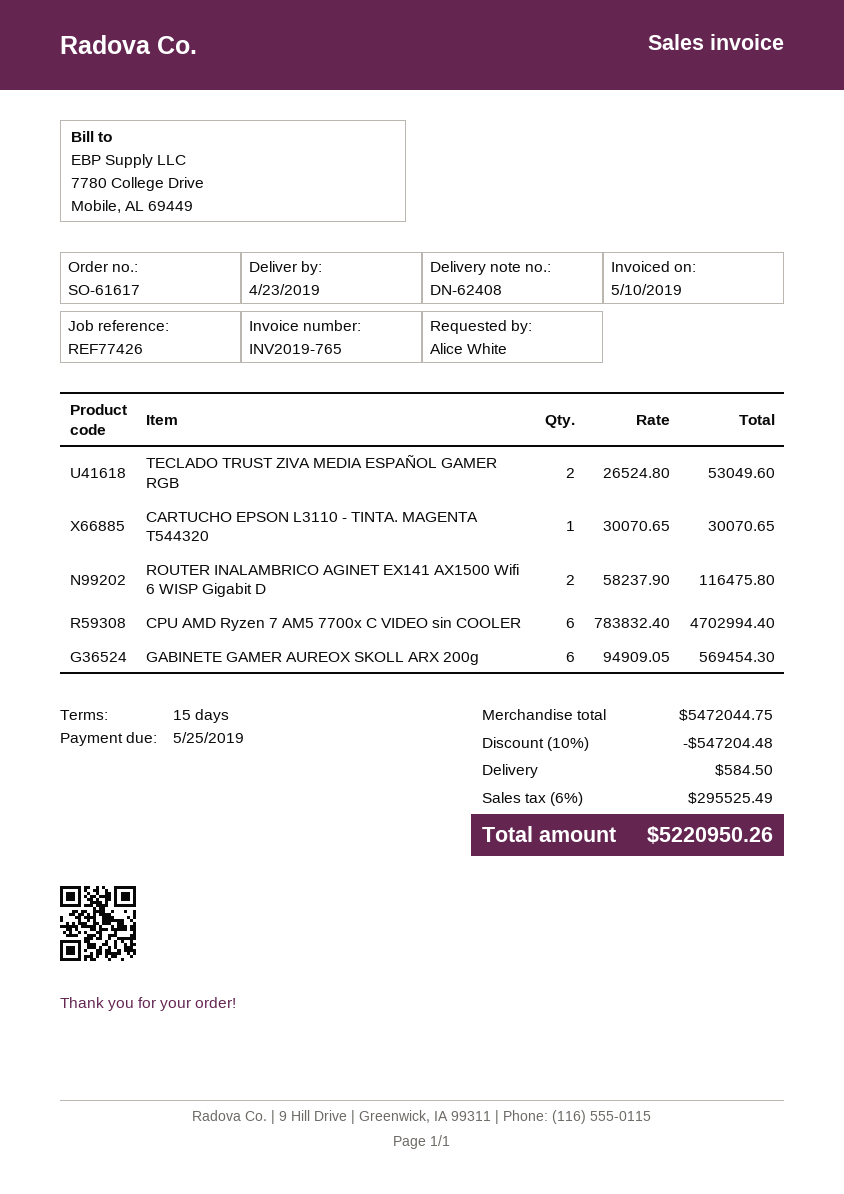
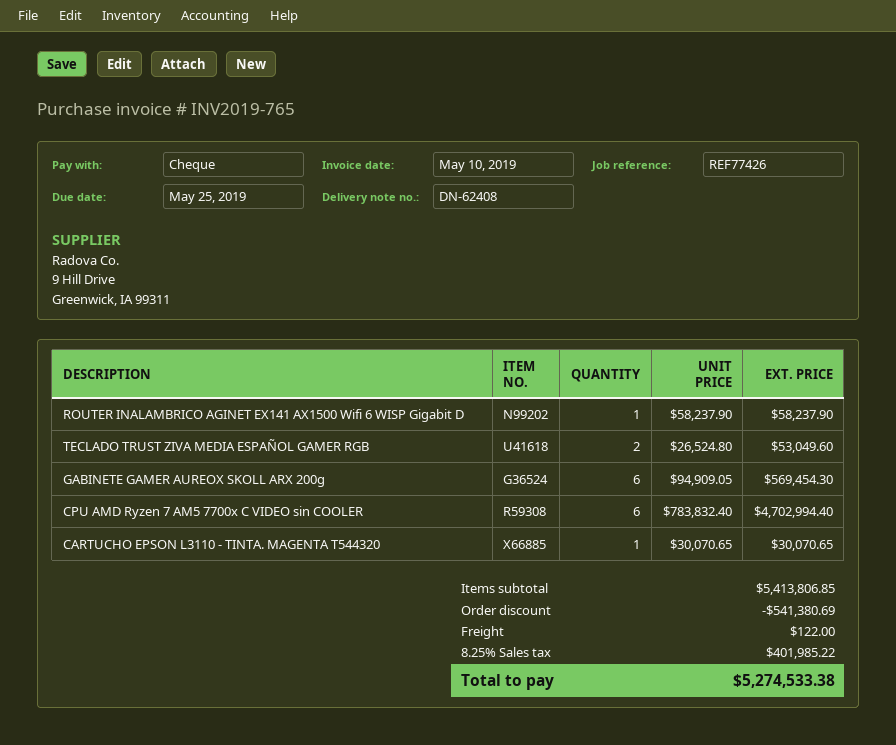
ROUTER INALAMBRICO AGINET EX141 AX1500 Wifi 6 WISP Gigabit D: 2 x 58237.90 = 116475.80 -> 1 x 58237.90 = 58237.90
subtotal: 5472044.75 -> 5413806.85
discount: 547204.48 -> 541380.69
shipping: 584.50 -> 122.00
tax: 6% = 295525.49 -> 8.25% = 401985.22
total: 5220950.26 -> 5274533.38

